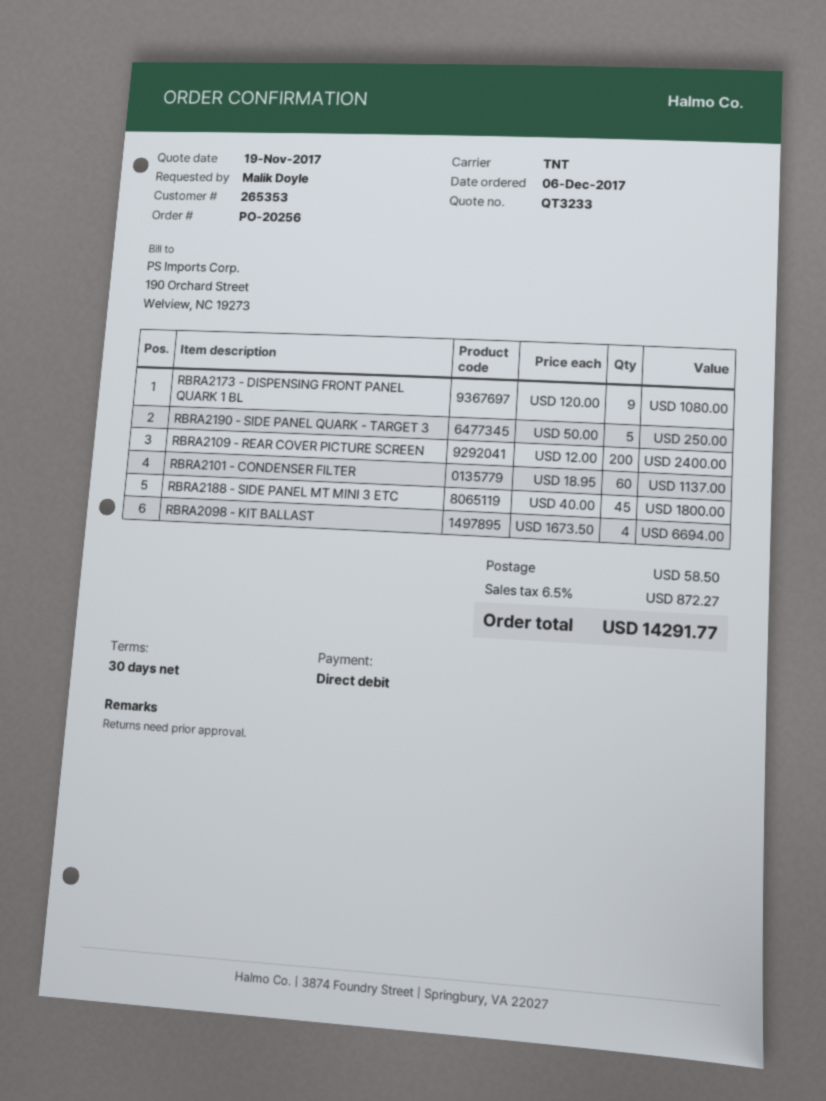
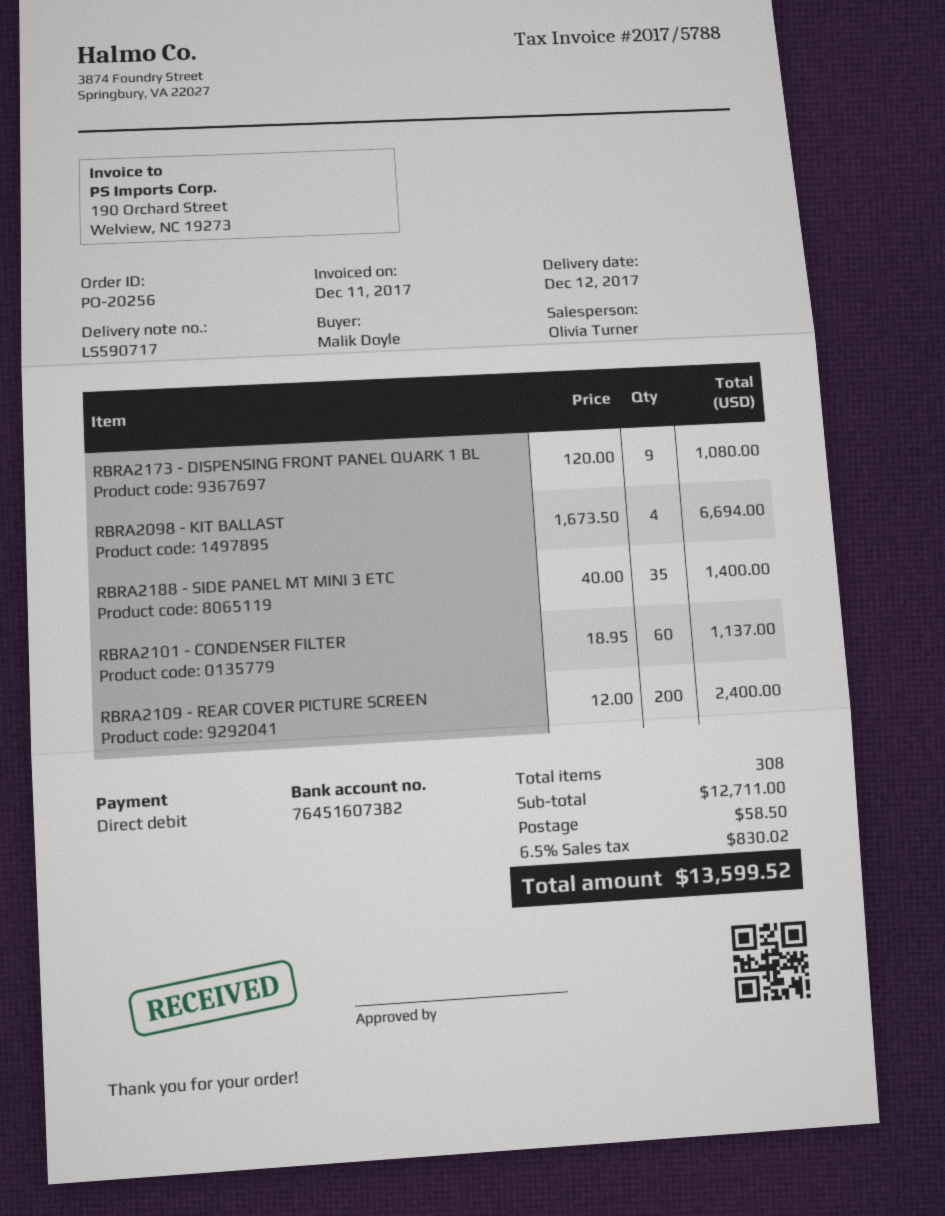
RBRA2190 - SIDE PANEL QUARK - TARGET 3: 5 x 50.00 = 250.00 -> none
RBRA2188 - SIDE PANEL MT MINI 3 ETC: 45 x 40.00 = 1800.00 -> 35 x 40.00 = 1400.00
tax: 6.5% = 872.27 -> 6.5% = 830.02
total: 14291.77 -> 13599.52

